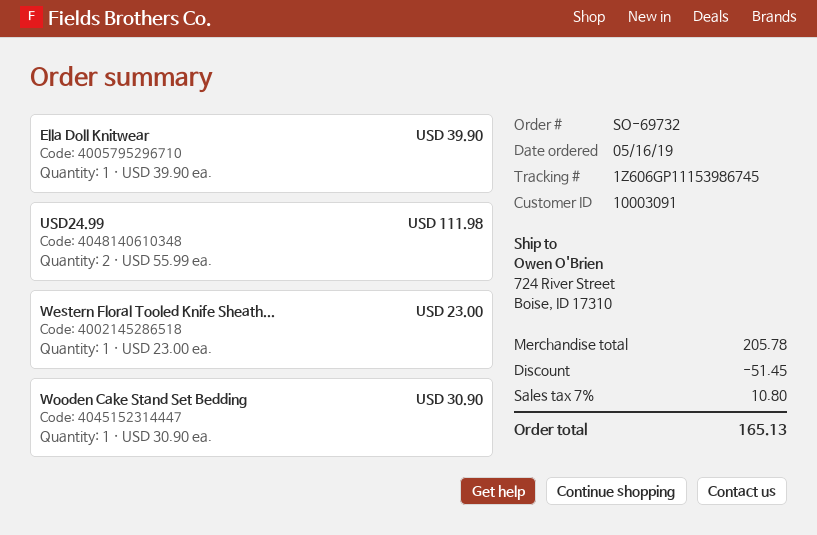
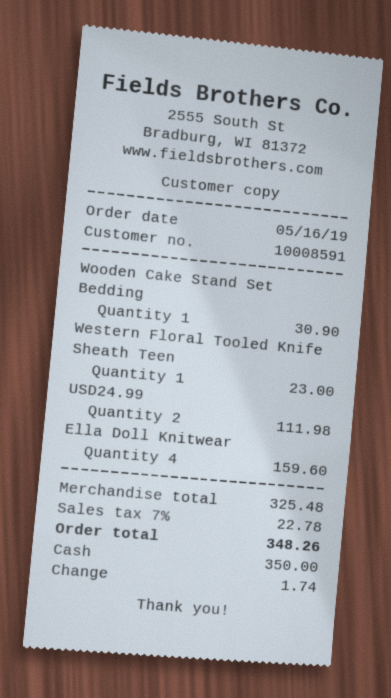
customer number: 10003091 -> 10008591
Ella Doll Knitwear: 1 for 39.90 -> 4 for 159.60
subtotal: 205.78 -> 325.48
discount: 51.45 -> none
tax: 7% = 10.80 -> 7% = 22.78
total: 165.13 -> 348.26

